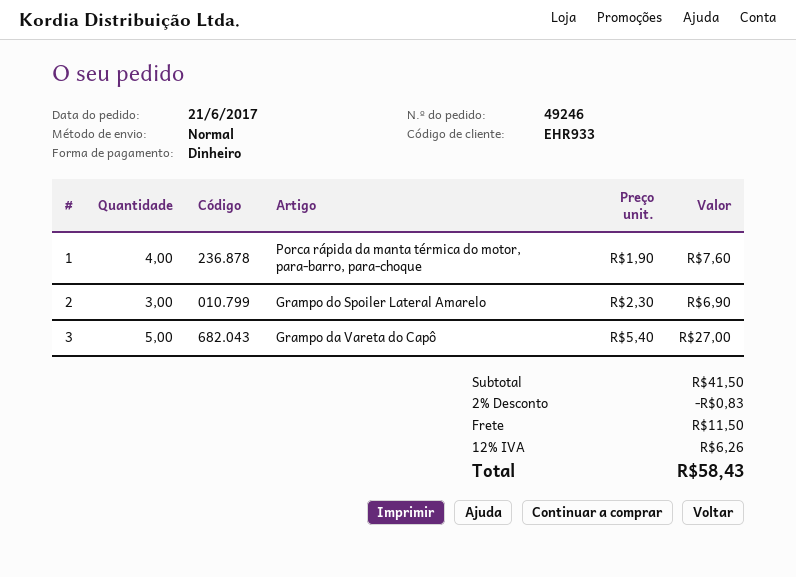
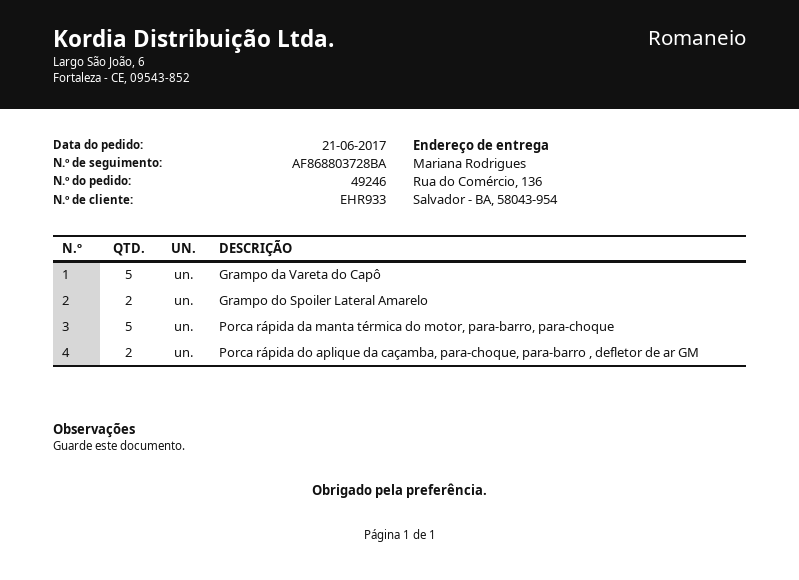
Porca rápida da manta térmica do motor, para-barro, para-choque: 4 -> 5
Grampo do Spoiler Lateral Amarelo: 3 -> 2
Porca rápida do aplique da caçamba, para-choque, para-barro , defletor de ar GM: none -> 2

